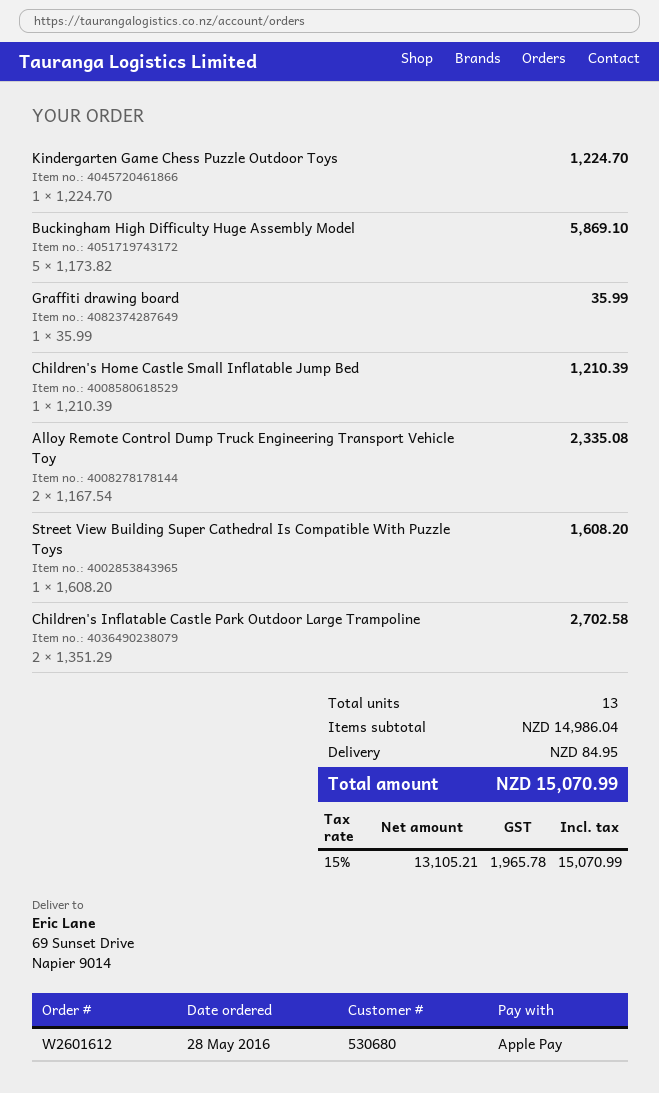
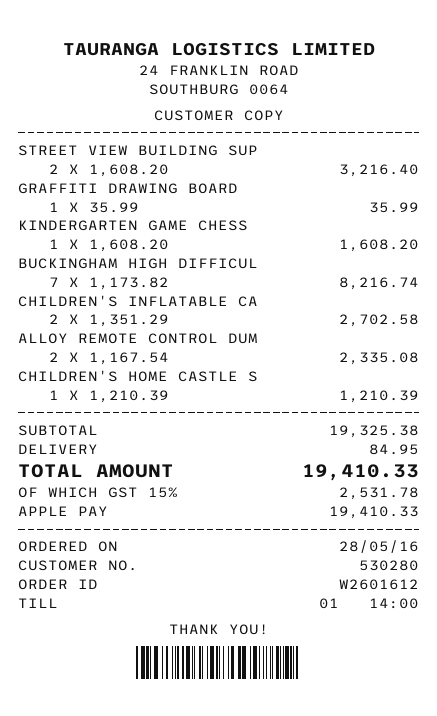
customer number: 530680 -> 530280
Kindergarten Game Chess Puzzle Outdoor Toys: 1 x 1224.70 = 1224.70 -> 1 x 1608.20 = 1608.20
Buckingham High Difficulty Huge Assembly Model: 5 x 1173.82 = 5869.10 -> 7 x 1173.82 = 8216.74
Street View Building Super Cathedral Is Compatible With Puzzle Toys: 1 x 1608.20 = 1608.20 -> 2 x 1608.20 = 3216.40
subtotal: 14986.04 -> 19325.38
tax: 15% = 1965.78 -> 15% = 2531.78
total: 15070.99 -> 19410.33

